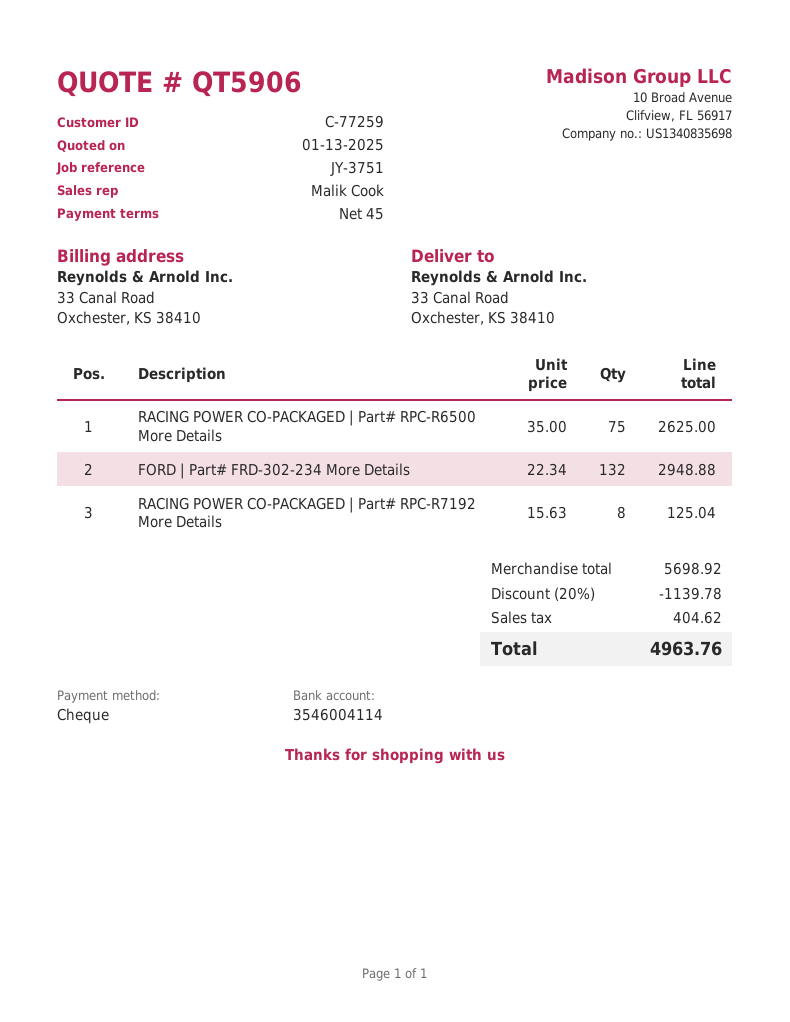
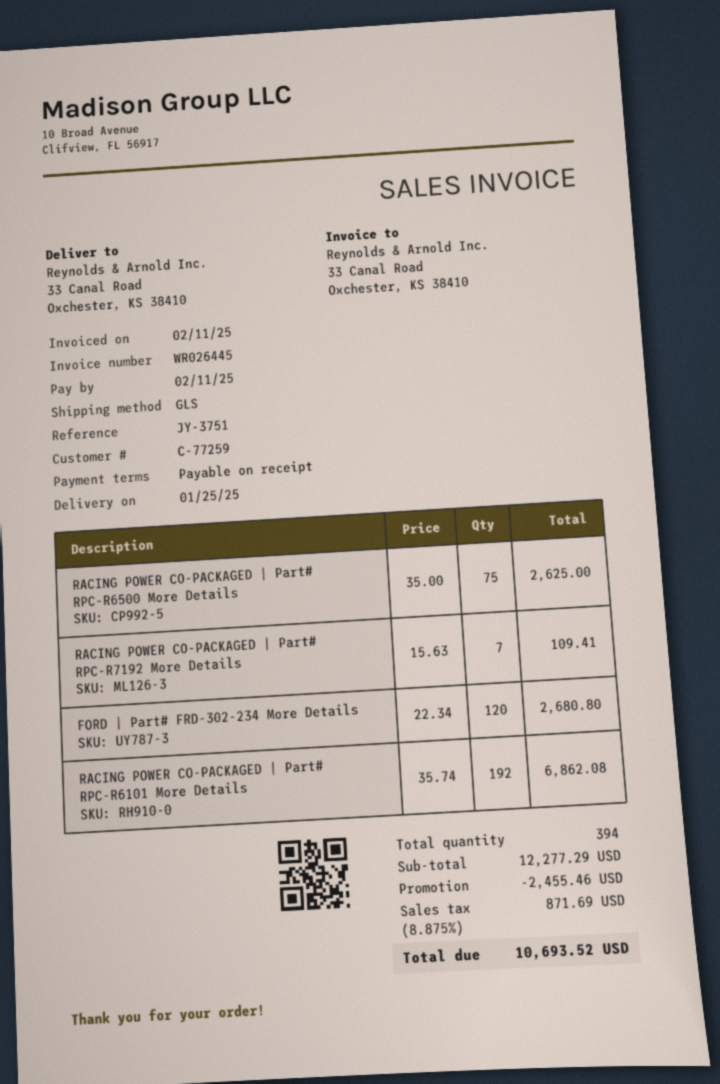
payment terms: 45 days -> on receipt
FORD | Part# FRD-302-234 More Details: 132 x 22.34 = 2948.88 -> 120 x 22.34 = 2680.80
RACING POWER CO-PACKAGED | Part# RPC-R7192 More Details: 8 x 15.63 = 125.04 -> 7 x 15.63 = 109.41
RACING POWER CO-PACKAGED | Part# RPC-R6101 More Details: none -> 192 x 35.74 = 6862.08
subtotal: 5698.92 -> 12277.29
discount: 1139.78 -> 2455.46
tax: 404.62 -> 871.69
total: 4963.76 -> 10693.52

